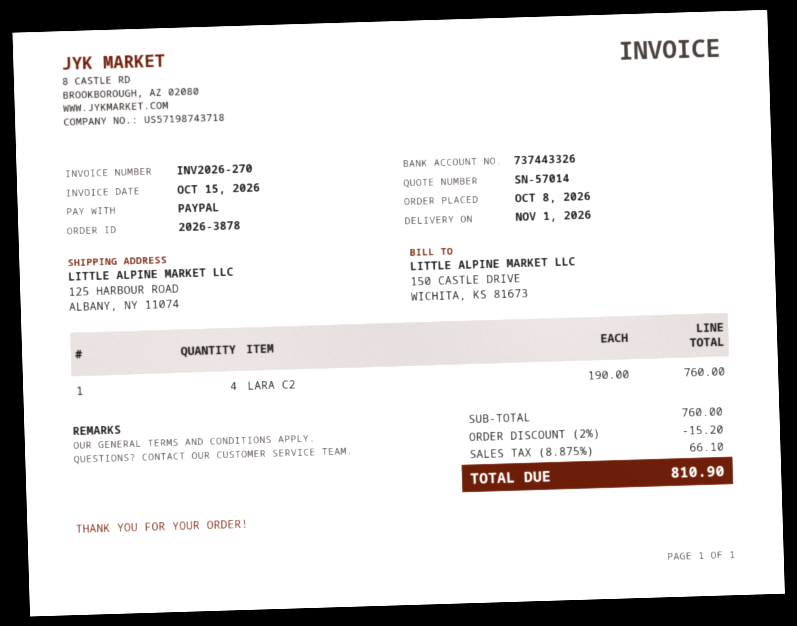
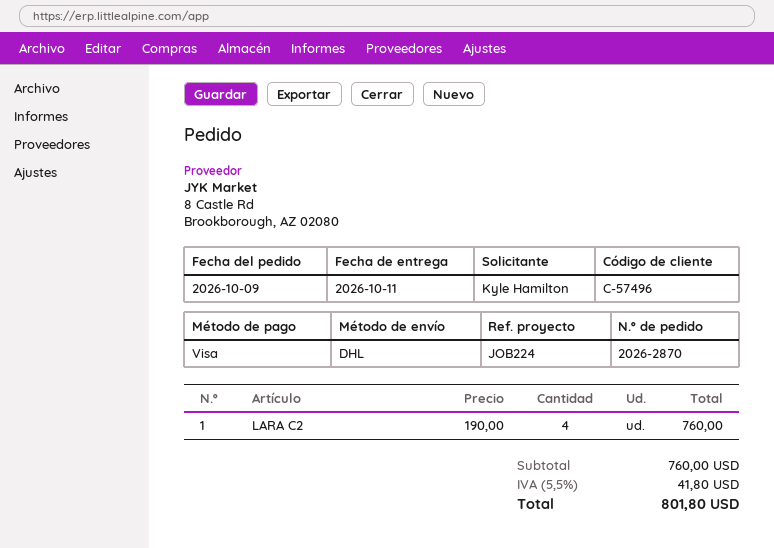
order number: 2026-3878 -> 2026-2870
order date: 2026-10-08 -> 2026-10-09
delivery date: 2026-11-01 -> 2026-10-11
payment method: PayPal -> Visa
discount: 2% = 15.20 -> none
tax: 8.875% = 66.10 -> 5.5% = 41.80
total: 810.90 -> 801.80

